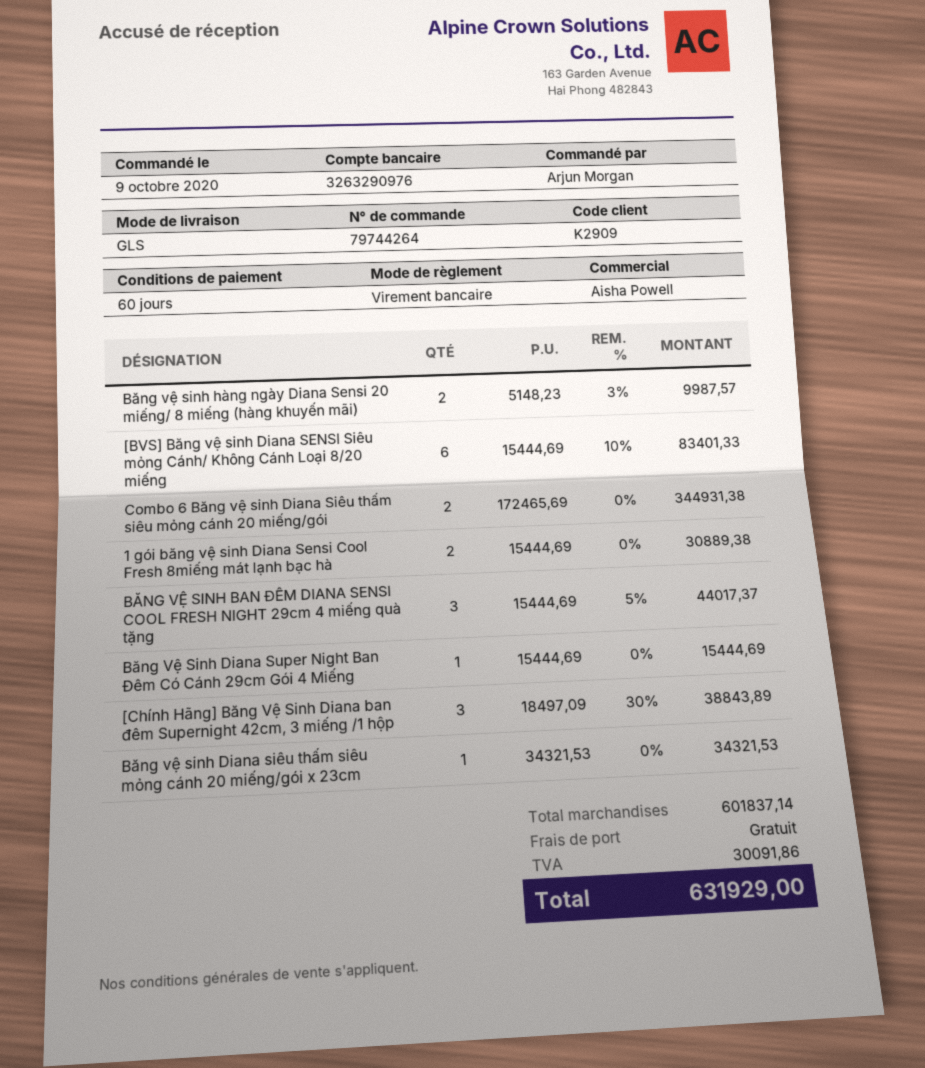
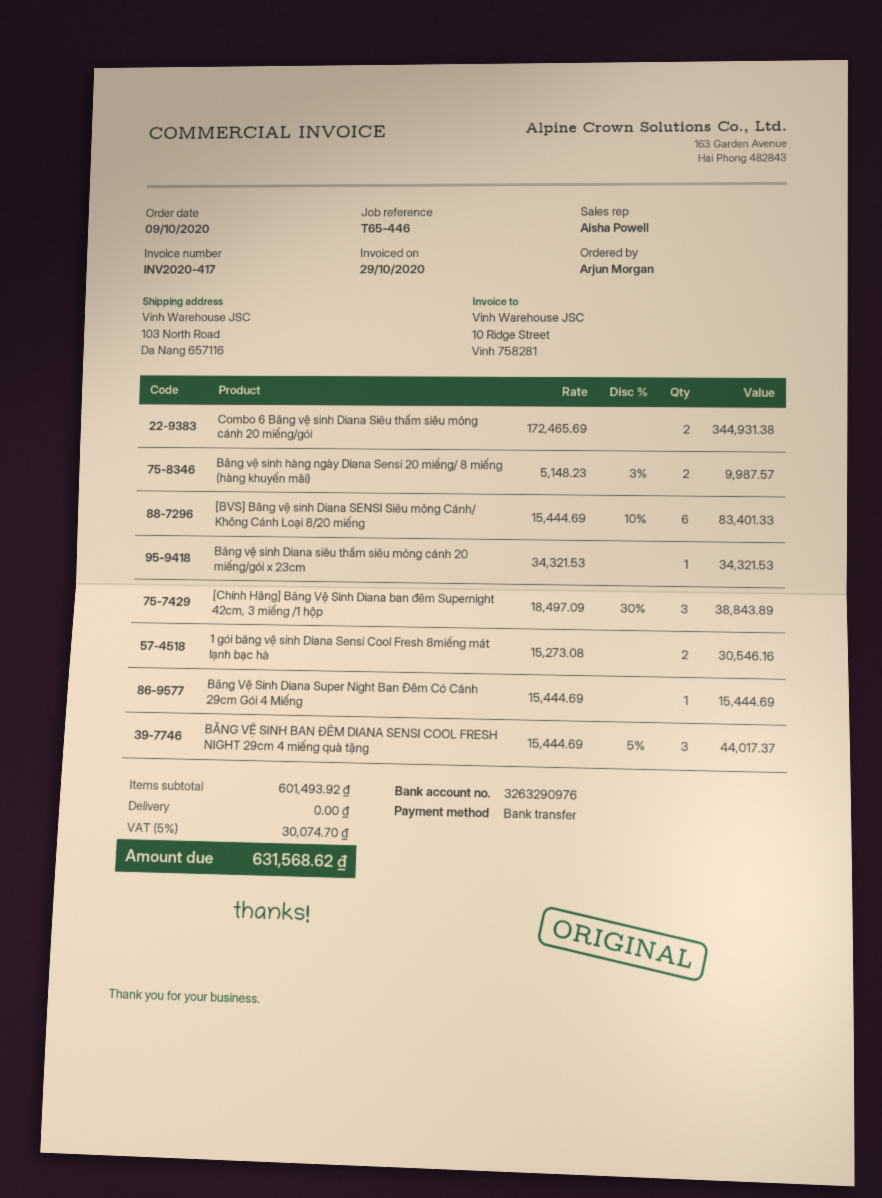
1 gói băng vệ sinh Diana Sensi Cool Fresh 8miếng mát lạnh bạc hà: 2 x 15444.69 = 30889.38 -> 2 x 15273.08 = 30546.16
subtotal: 601837.14 -> 601493.92
tax: 30091.86 -> 30074.70
total: 631929.00 -> 631568.62

